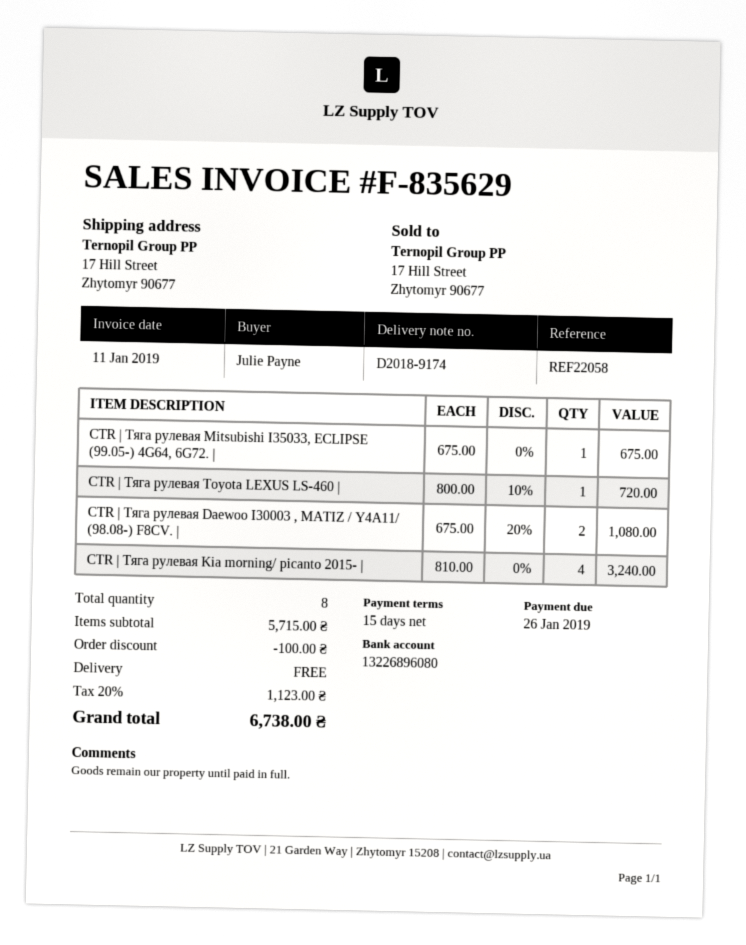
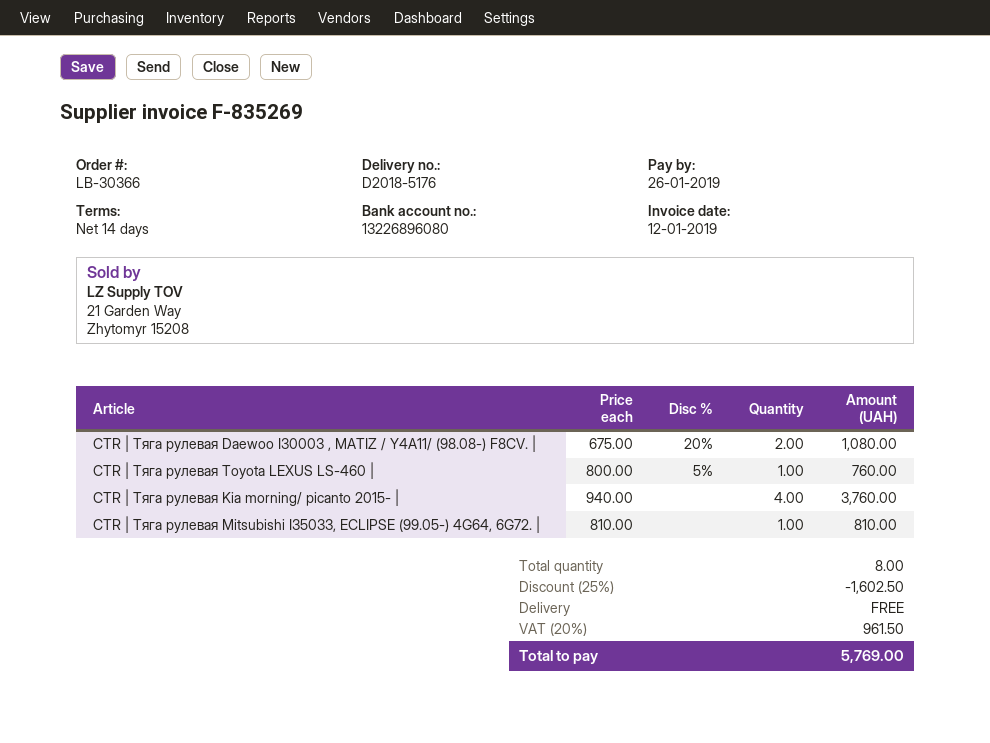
delivery note number: D2018-9174 -> D2018-5176
invoice number: F-835629 -> F-835269
invoice date: 2019-01-11 -> 2019-01-12
payment terms: 15 days -> 14 days
CTR | Тяга рулевая Mitsubishi I35033, ECLIPSE (99.05-) 4G64, 6G72. |: 1 x 675.00 = 675.00 -> 1 x 810.00 = 810.00
CTR | Тяга рулевая Toyota LEXUS LS-460 |: 1 x 800.00 - 10% = 720.00 -> 1 x 800.00 - 5% = 760.00
CTR | Тяга рулевая Kia morning/ picanto 2015- |: 4 x 810.00 = 3240.00 -> 4 x 940.00 = 3760.00
discount: 100.00 -> 1602.50
tax: 20% = 1123.00 -> 20% = 961.50
total: 6738.00 -> 5769.00

